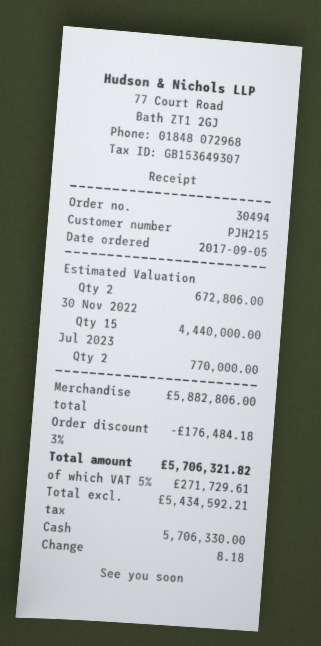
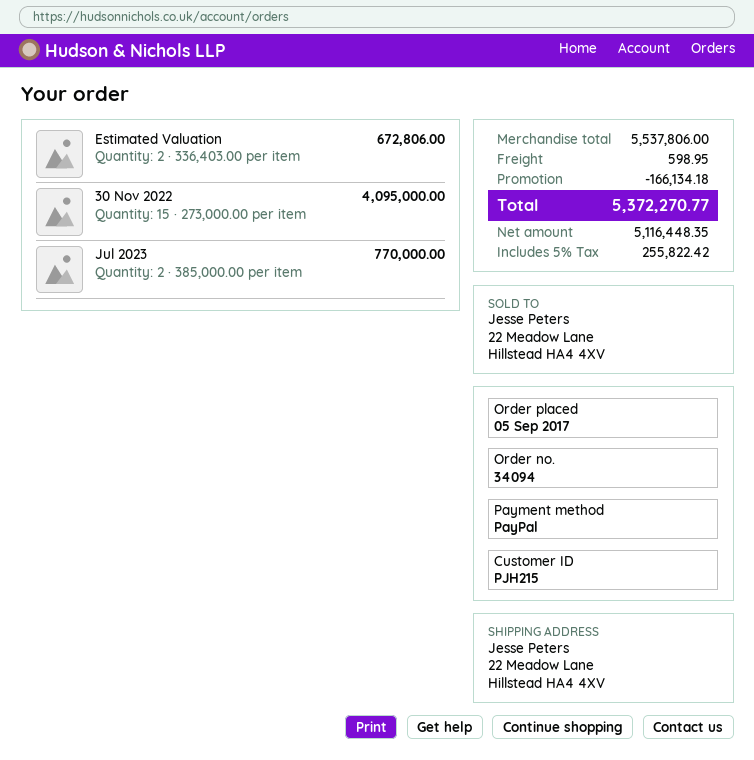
order number: 30494 -> 34094
payment method: cash -> PayPal
30 Nov 2022: 15 for 4440000.00 -> 15 for 4095000.00
subtotal: 5882806.00 -> 5537806.00
discount: 176484.18 -> 166134.18
shipping: none -> 598.95
net: 5434592.21 -> 5116448.35
tax: 5% = 271729.61 -> 5% = 255822.42
total: 5706321.82 -> 5372270.77

